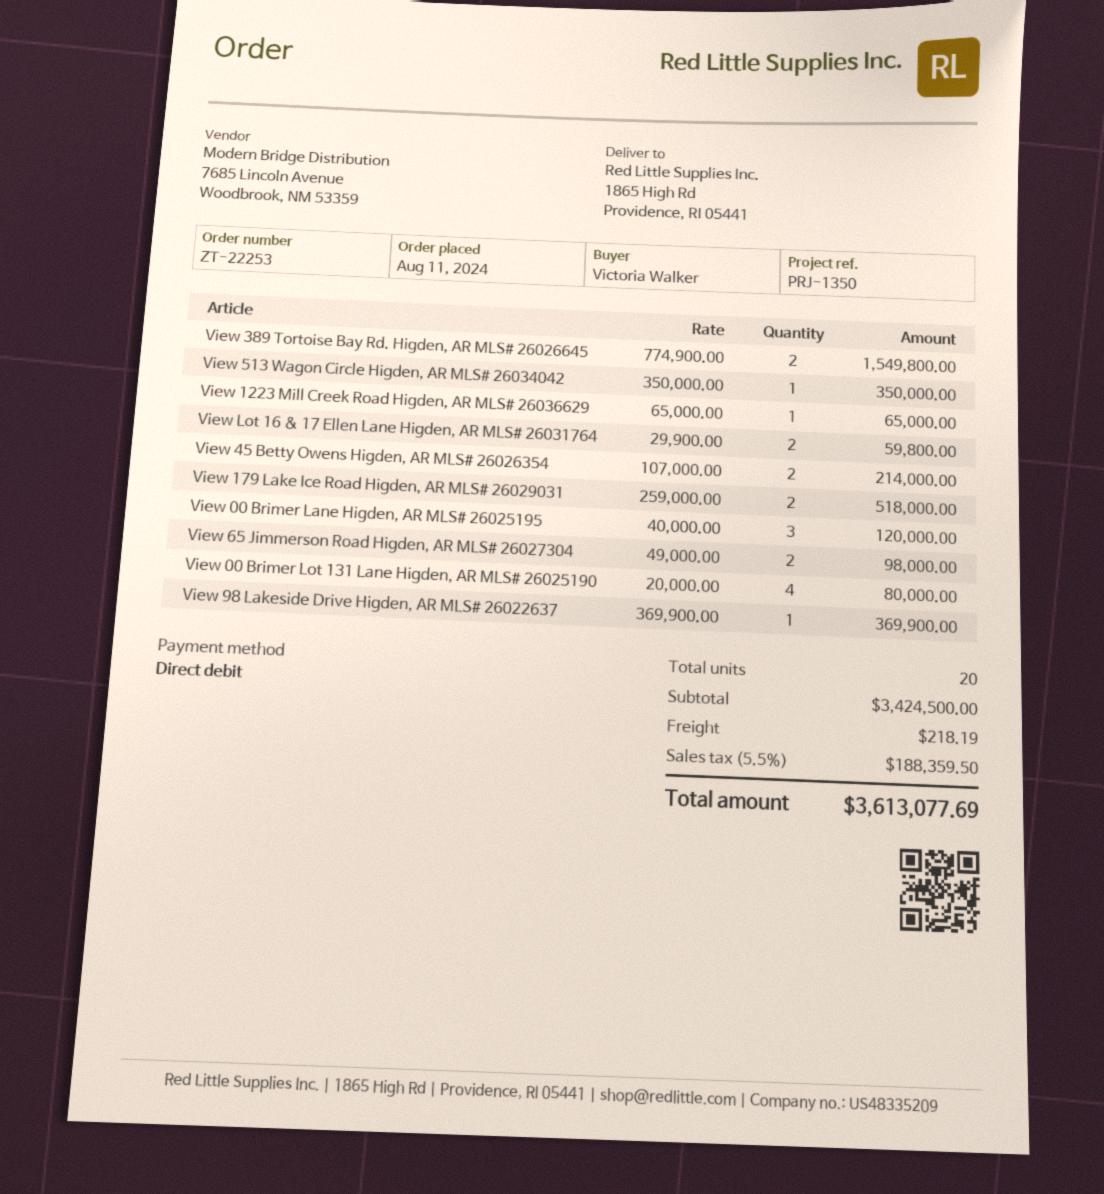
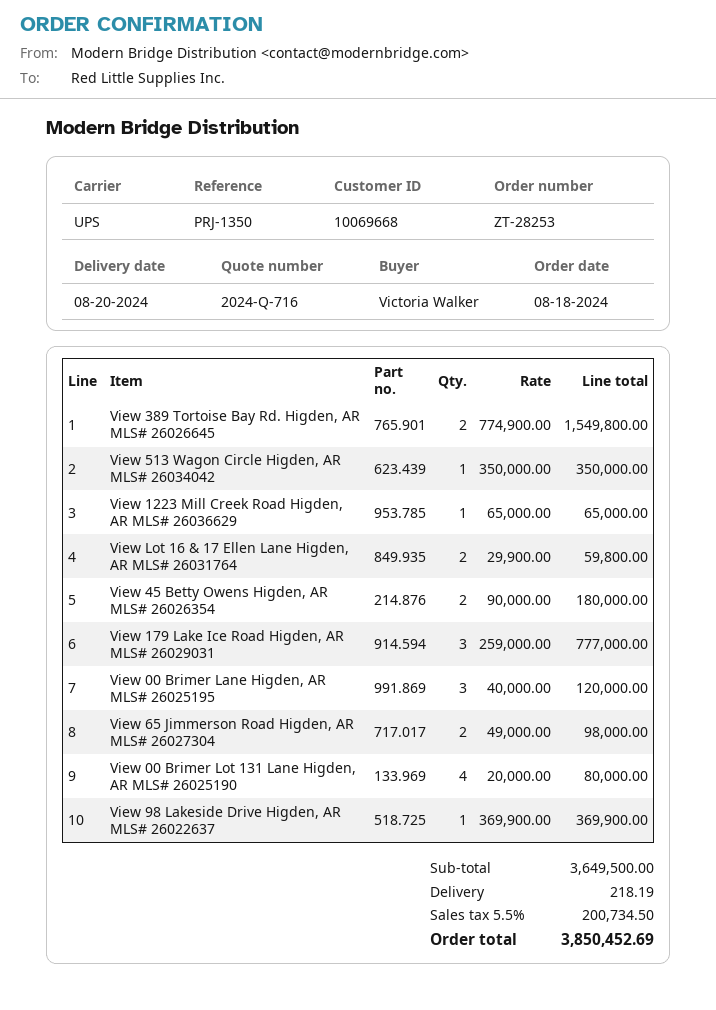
order number: ZT-22253 -> ZT-28253
order date: 2024-08-11 -> 2024-08-18
View 45 Betty Owens Higden, AR MLS# 26026354: 2 x 107000.00 = 214000.00 -> 2 x 90000.00 = 180000.00
View 179 Lake Ice Road Higden, AR MLS# 26029031: 2 x 259000.00 = 518000.00 -> 3 x 259000.00 = 777000.00
subtotal: 3424500.00 -> 3649500.00
tax: 5.5% = 188359.50 -> 5.5% = 200734.50
total: 3613077.69 -> 3850452.69

